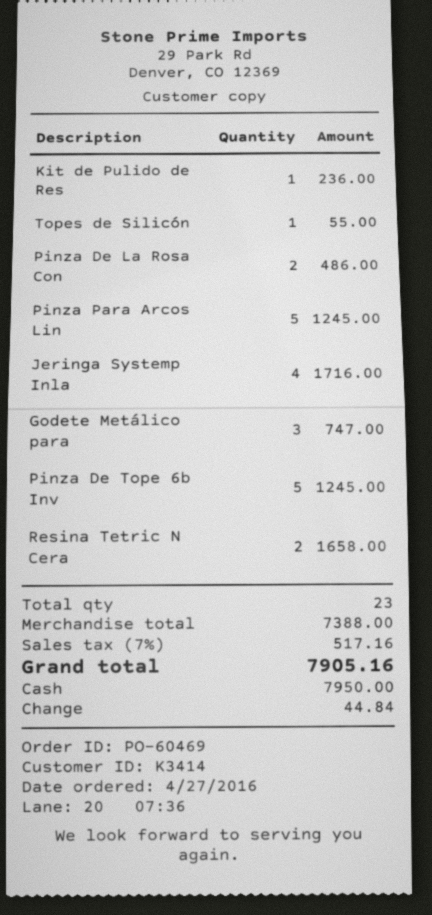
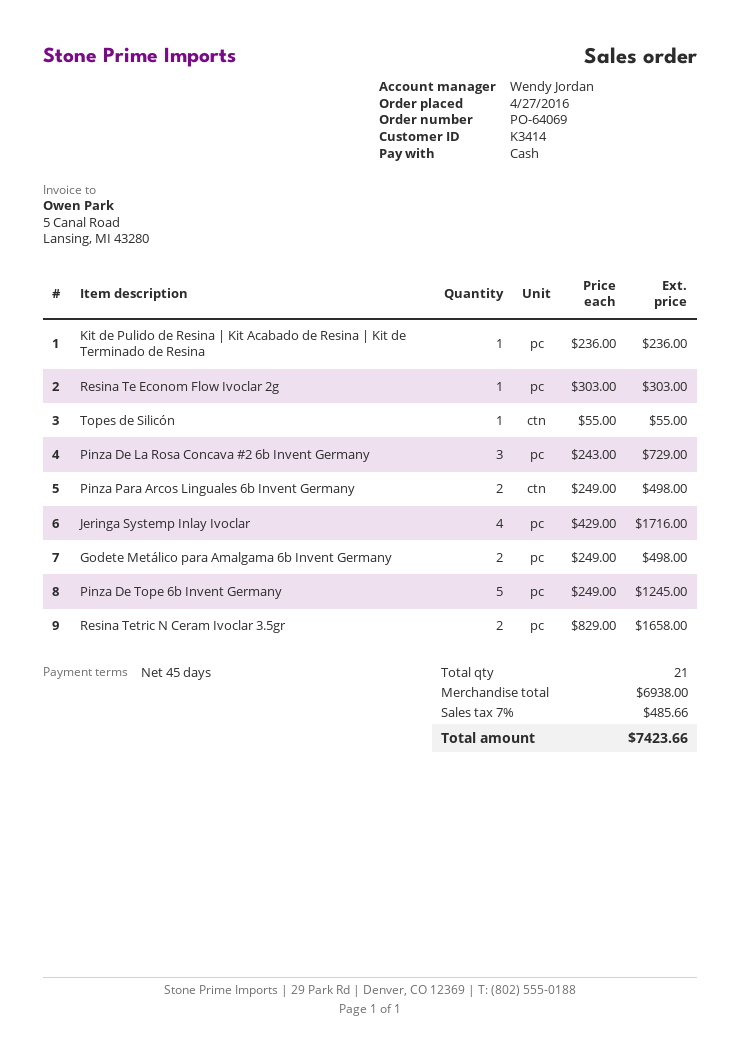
order number: PO-60469 -> PO-64069
Pinza De La Rosa Con: 2 for 486.00 -> 3 for 729.00
Pinza Para Arcos Lin: 5 for 1245.00 -> 2 for 498.00
Godete Metálico para: 3 for 747.00 -> 2 for 498.00
Resina Te Econom Flow Ivoclar 2g: none -> 1 for 303.00
total quantity: 23 -> 21
subtotal: 7388.00 -> 6938.00
tax: 7% = 517.16 -> 7% = 485.66
total: 7905.16 -> 7423.66

